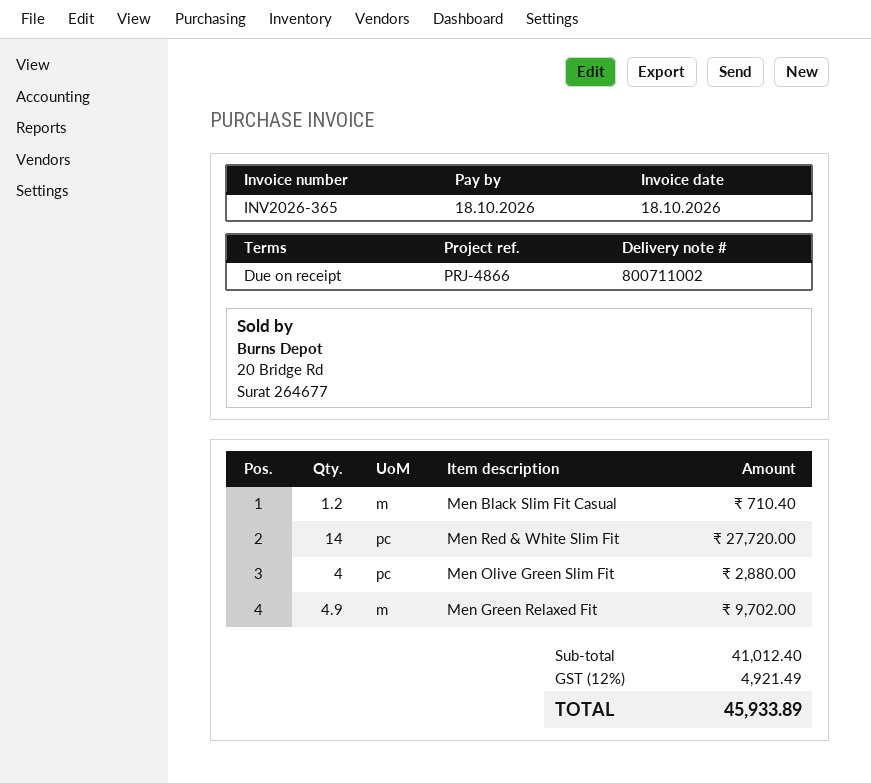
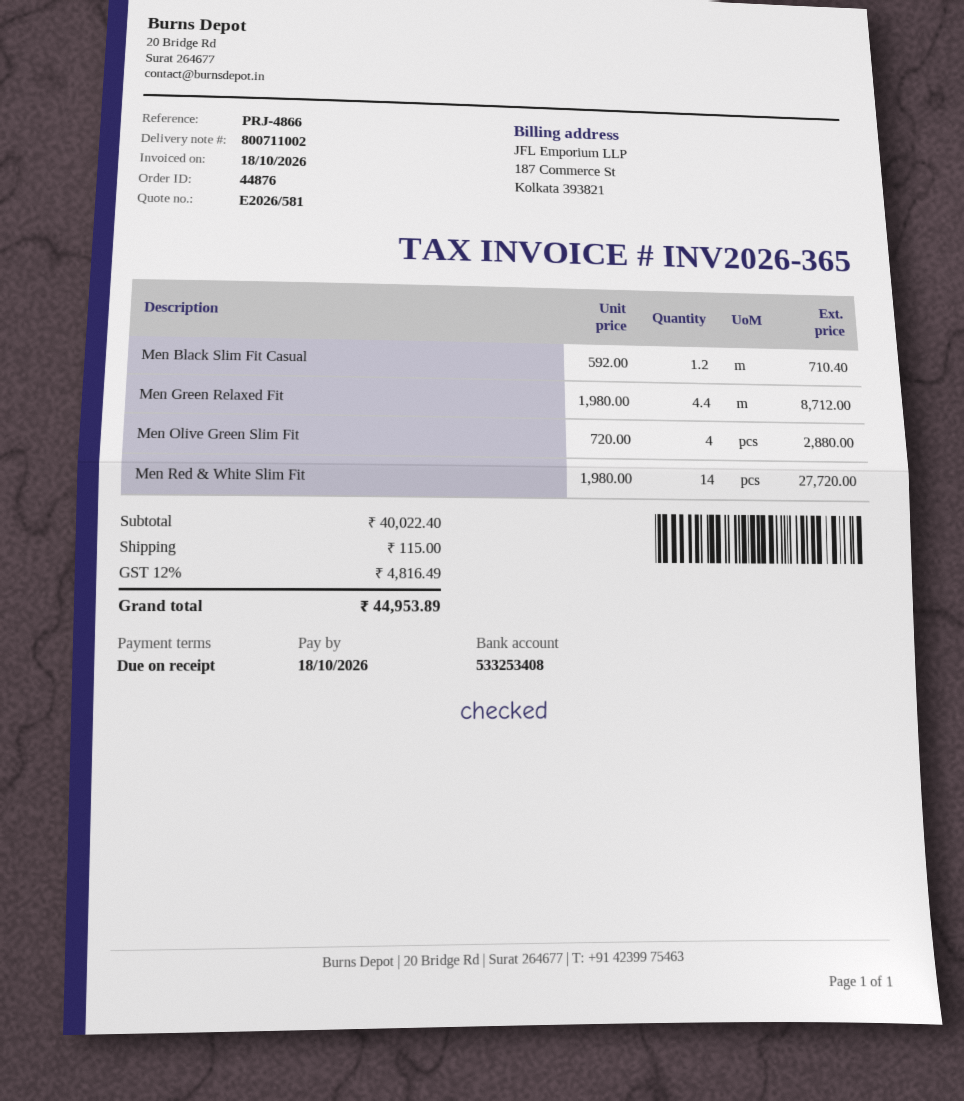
Men Green Relaxed Fit: 4.9 for 9702.00 -> 4.4 for 8712.00
subtotal: 41012.40 -> 40022.40
shipping: none -> 115.00
tax: 12% = 4921.49 -> 12% = 4816.49
total: 45933.89 -> 44953.89

